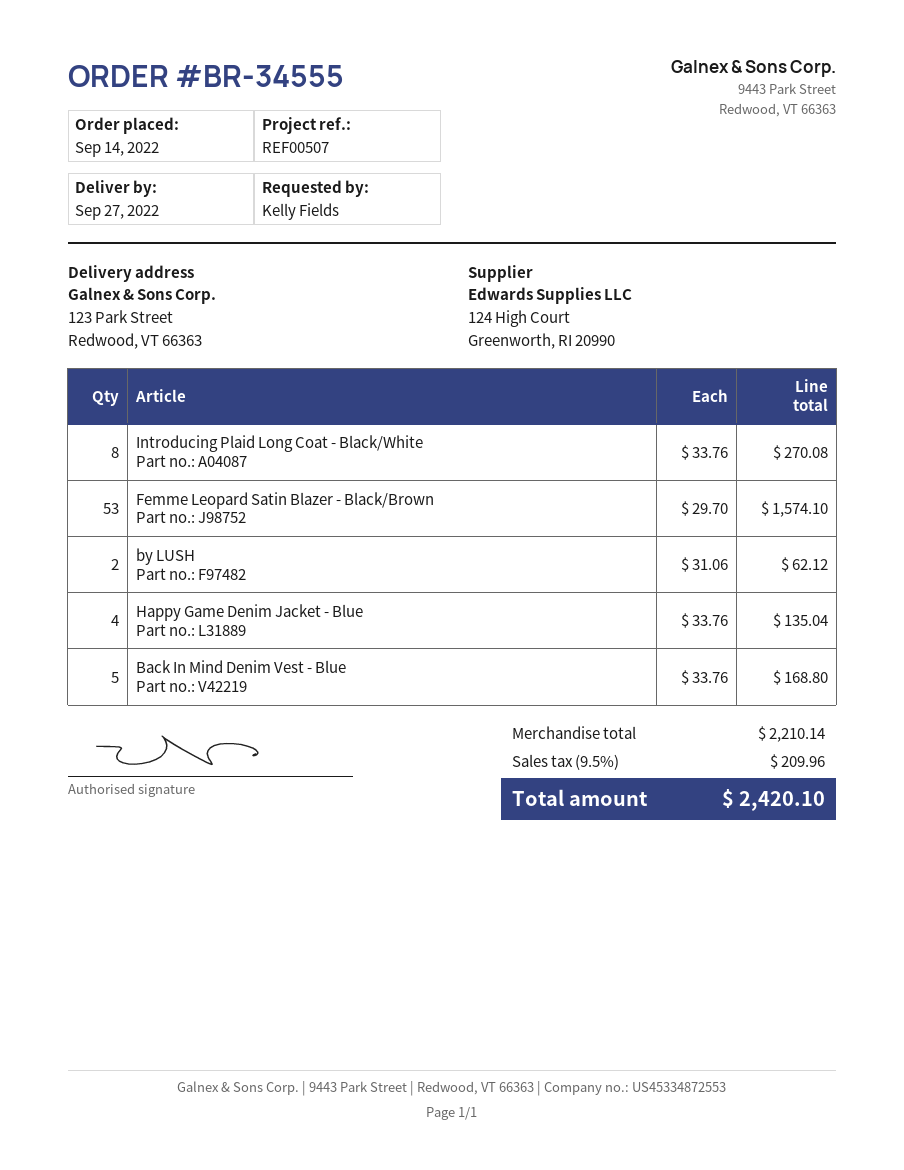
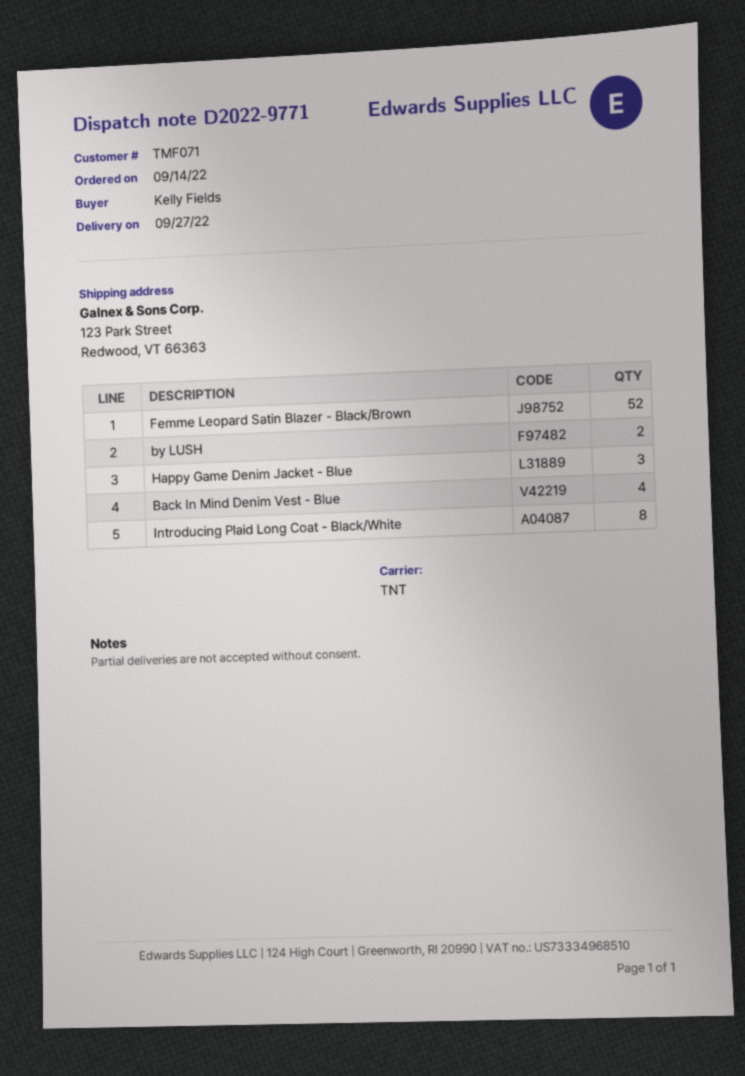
Femme Leopard Satin Blazer - Black/Brown: 53 -> 52
Happy Game Denim Jacket - Blue: 4 -> 3
Back In Mind Denim Vest - Blue: 5 -> 4

